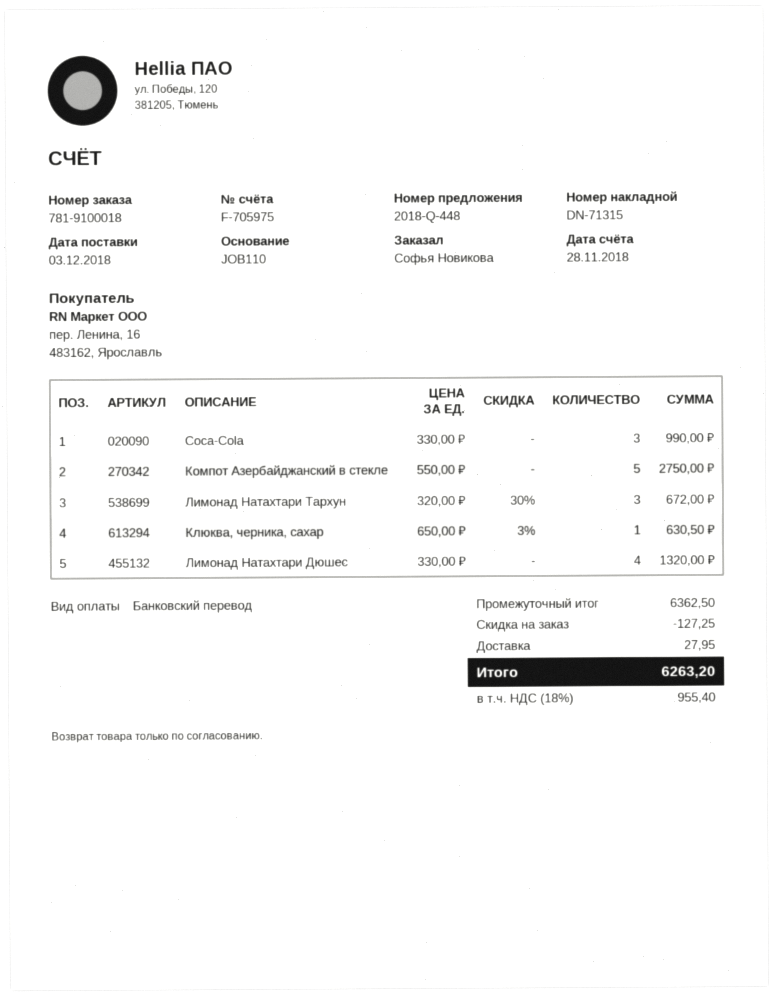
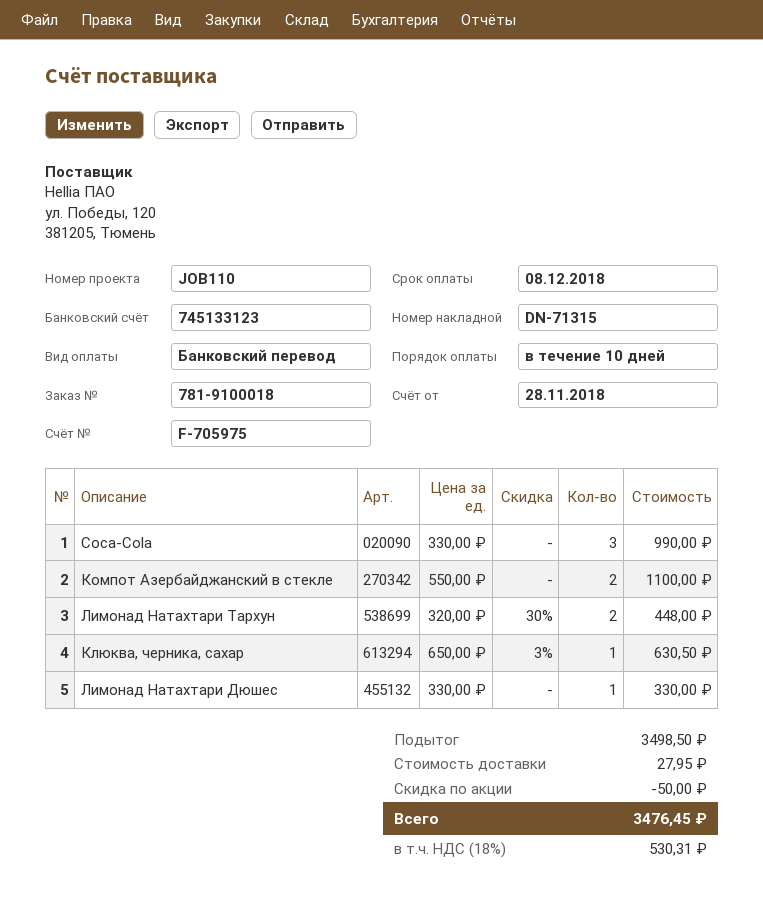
Компот Азербайджанский в стекле: 5 x 550.00 = 2750.00 -> 2 x 550.00 = 1100.00
Лимонад Натахтари Тархун: 3 x 320.00 - 30% = 672.00 -> 2 x 320.00 - 30% = 448.00
Лимонад Натахтари Дюшес: 4 x 330.00 = 1320.00 -> 1 x 330.00 = 330.00
subtotal: 6362.50 -> 3498.50
discount: 127.25 -> 50.00
tax: 18% = 955.40 -> 18% = 530.31
total: 6263.20 -> 3476.45

